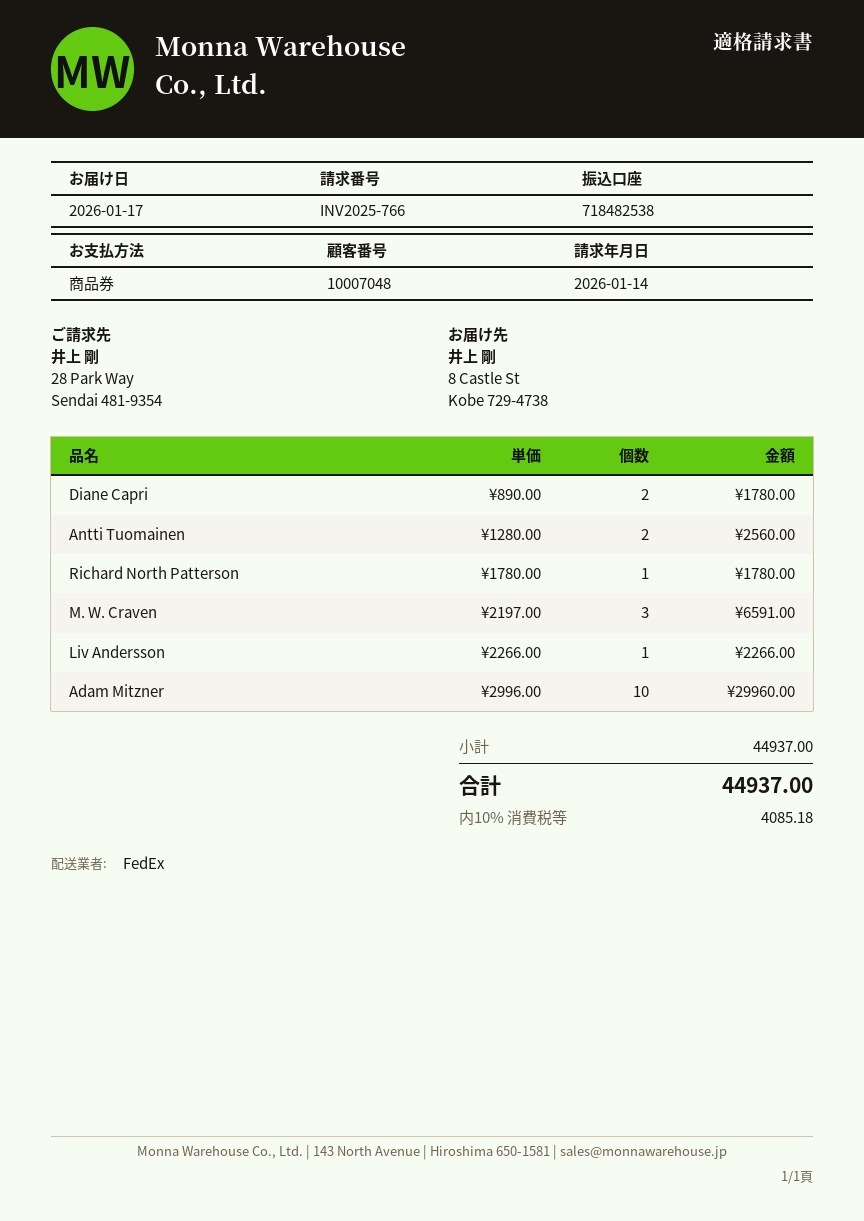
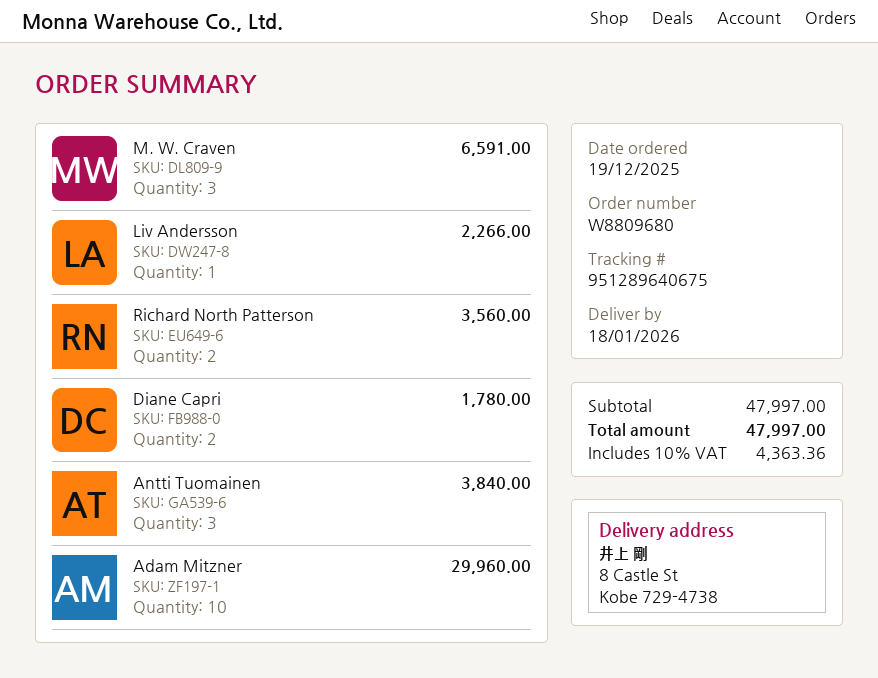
delivery date: 2026-01-17 -> 2026-01-18
Antti Tuomainen: 2 for 2560.00 -> 3 for 3840.00
Richard North Patterson: 1 for 1780.00 -> 2 for 3560.00
subtotal: 44937.00 -> 47997.00
tax: 10% = 4085.18 -> 10% = 4363.36
total: 44937.00 -> 47997.00

